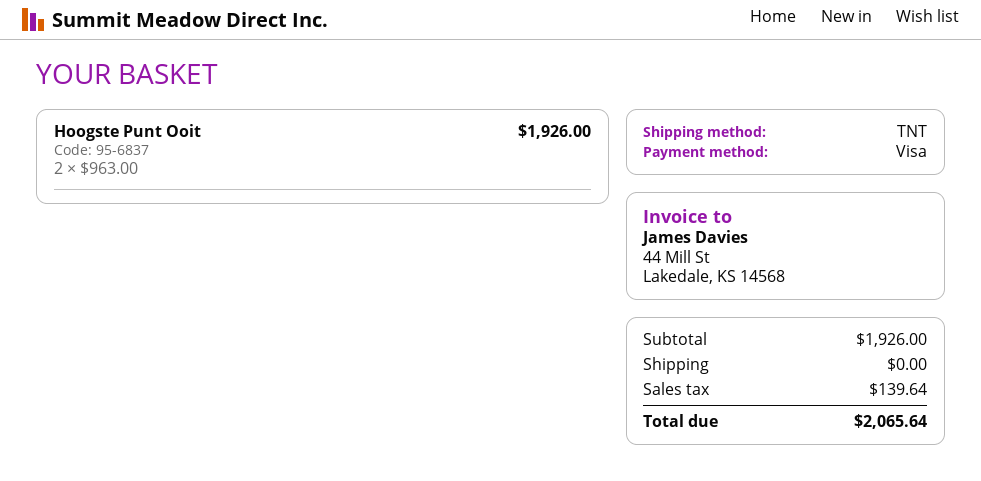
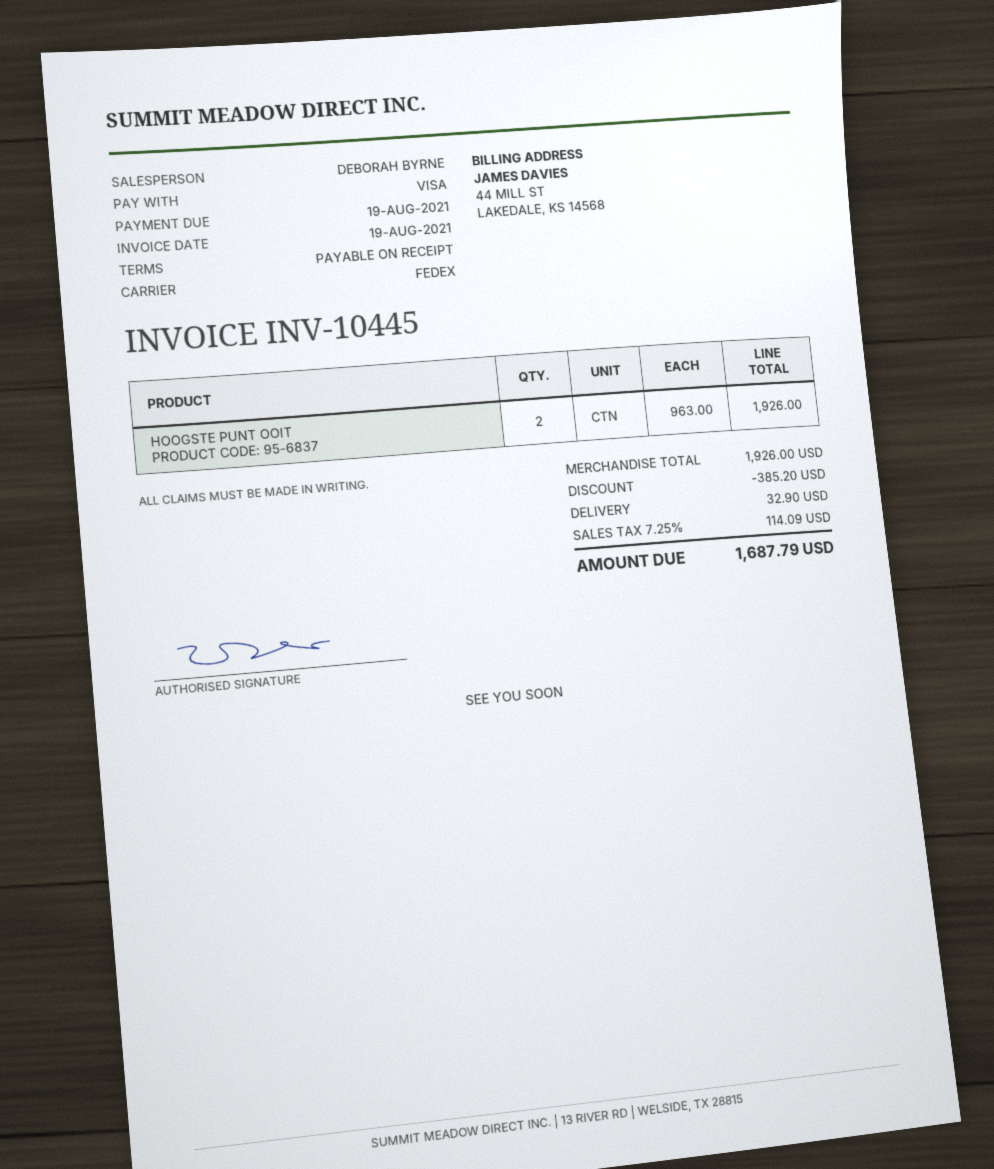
shipping method: TNT -> FedEx
discount: none -> 385.20
shipping: 0.00 -> 32.90
tax: 139.64 -> 114.09
total: 2065.64 -> 1687.79

